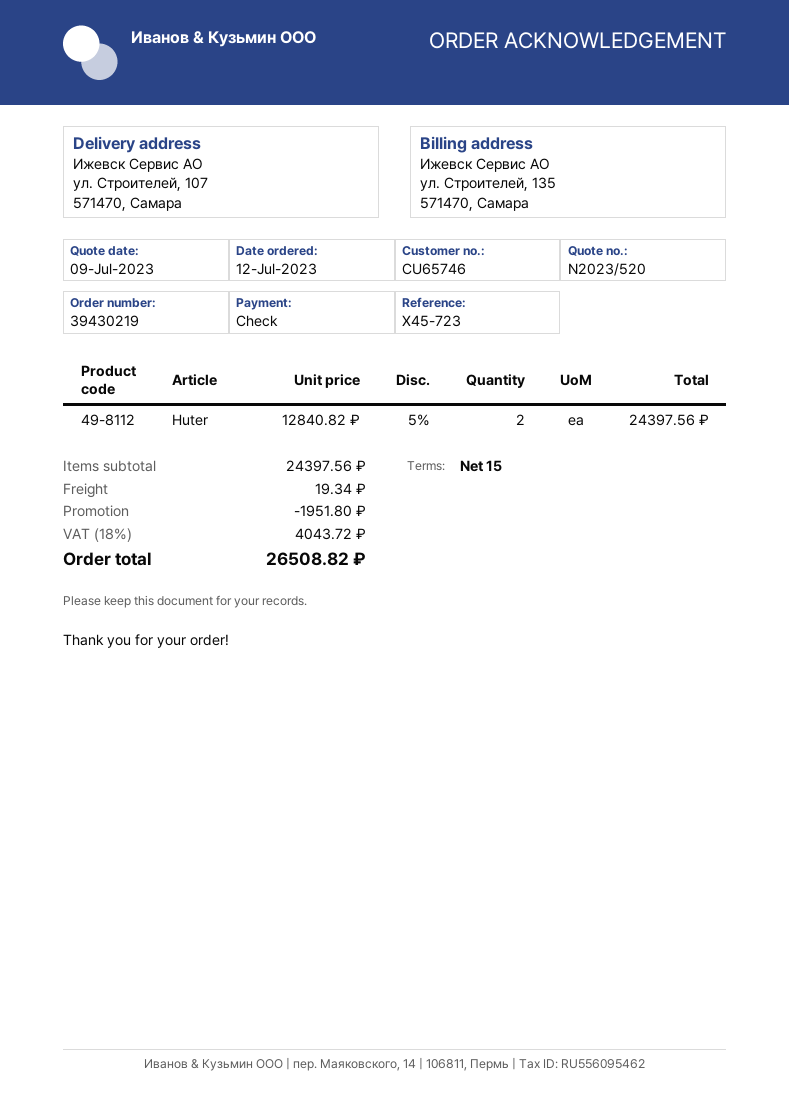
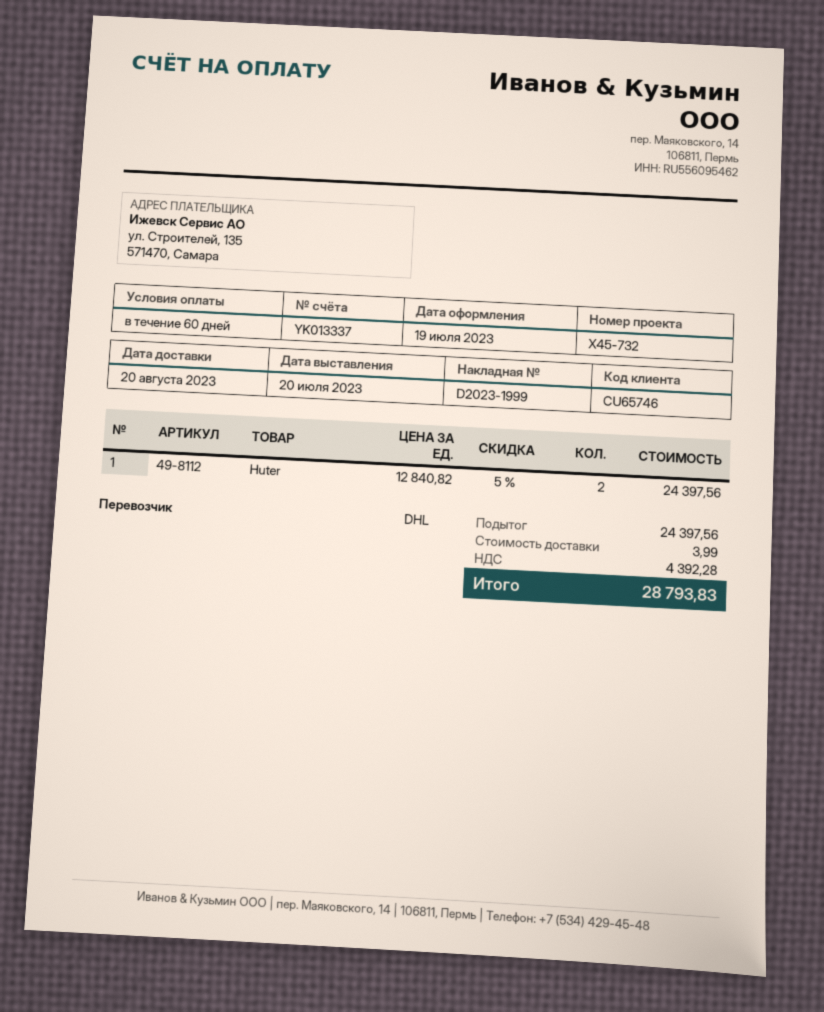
order date: 2023-07-12 -> 2023-07-19
payment terms: 15 days -> 60 days
reference: X45-723 -> X45-732
discount: 1951.80 -> none
shipping: 19.34 -> 3.99
tax: 4043.72 -> 4392.28
total: 26508.82 -> 28793.83

